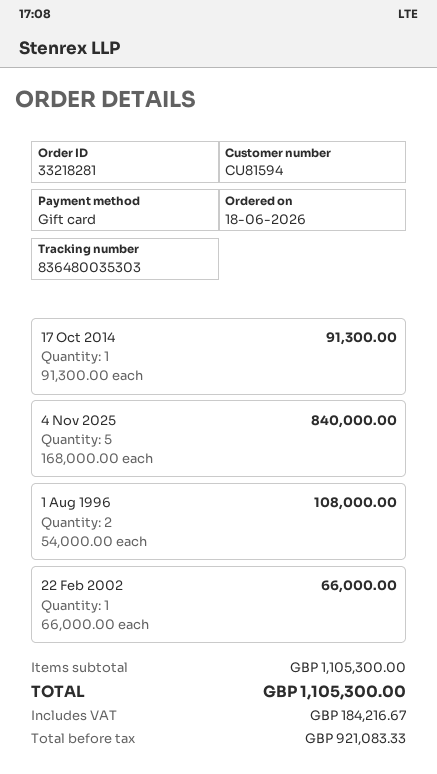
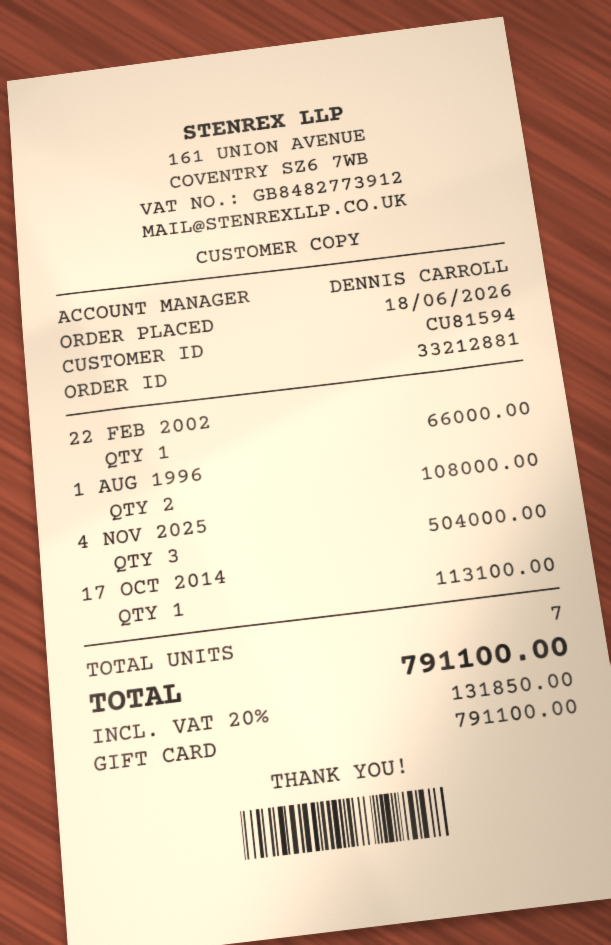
order number: 33218281 -> 33212881
17 Oct 2014: 1 for 91300.00 -> 1 for 113100.00
4 Nov 2025: 5 for 840000.00 -> 3 for 504000.00
tax: 184216.67 -> 131850.00
total: 1105300.00 -> 791100.00

